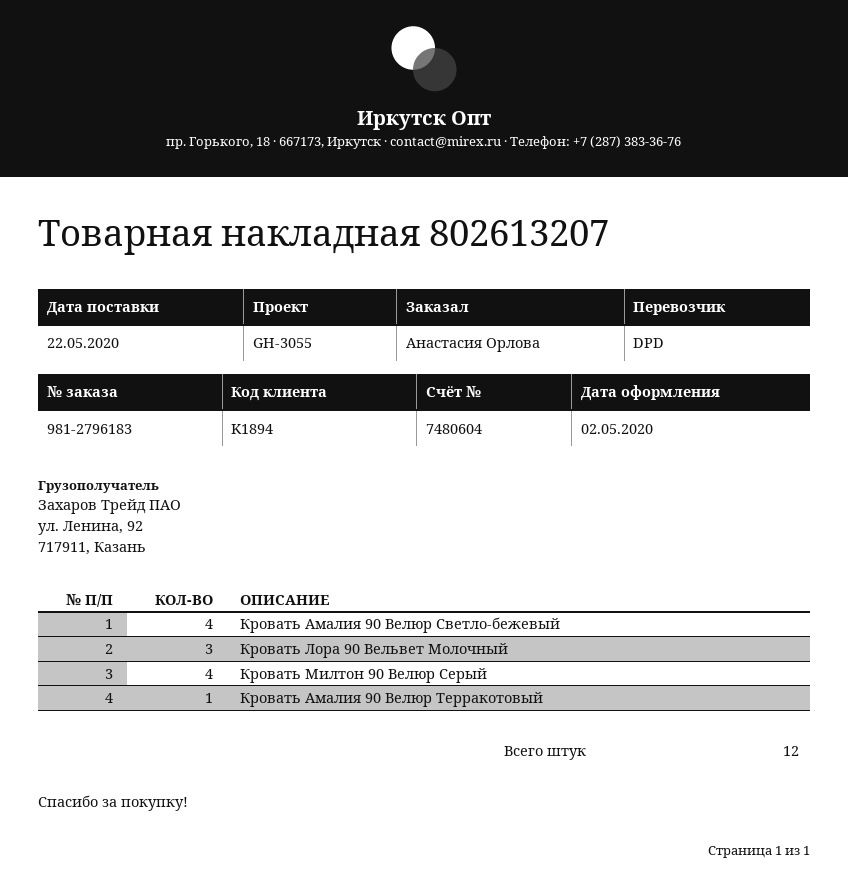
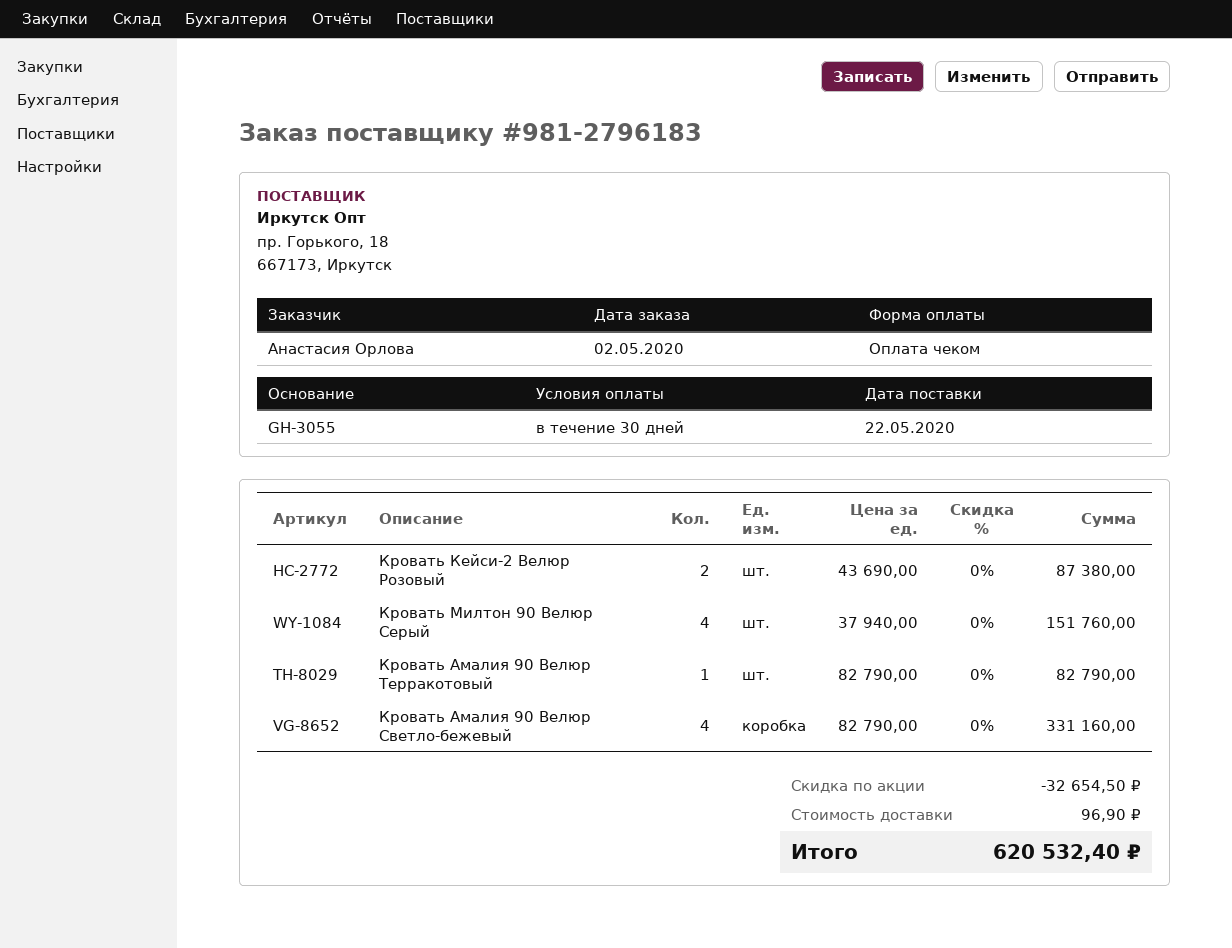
Кровать Лора 90 Вельвет Молочный: 3 -> none
Кровать Кейси-2 Велюр Розовый: none -> 2

